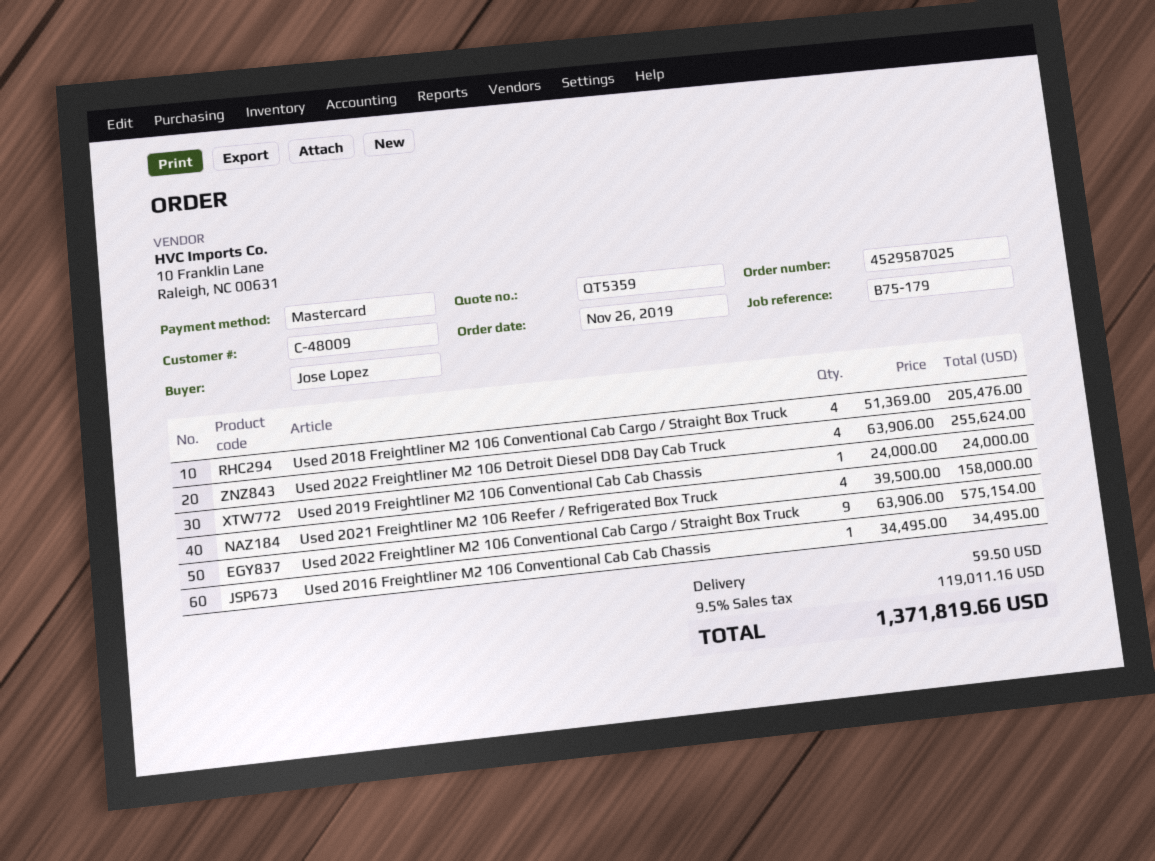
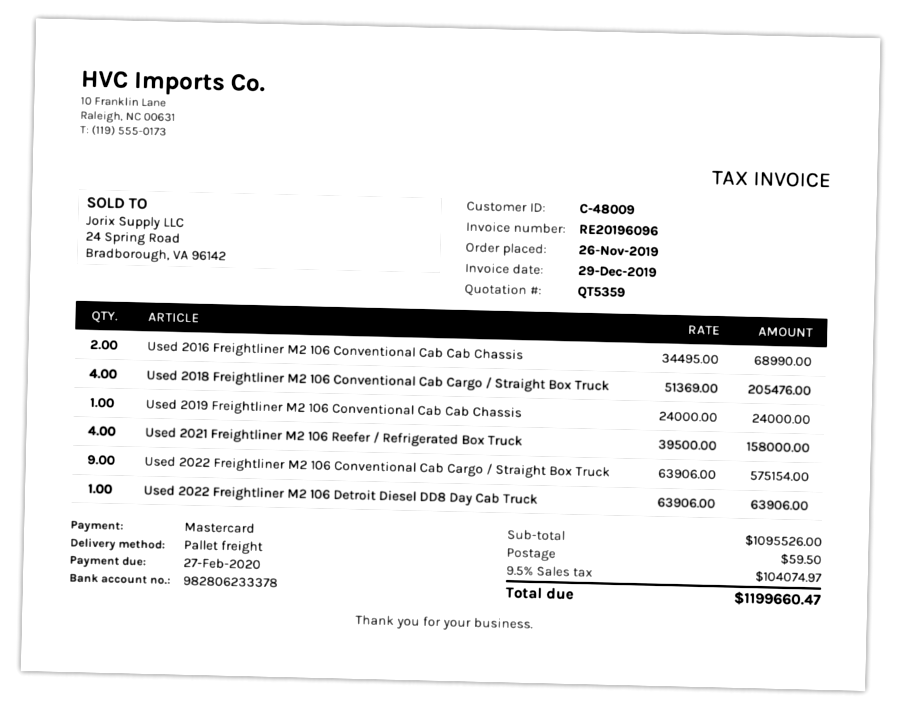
Used 2022 Freightliner M2 106 Detroit Diesel DD8 Day Cab Truck: 4 x 63906.00 = 255624.00 -> 1 x 63906.00 = 63906.00
Used 2016 Freightliner M2 106 Conventional Cab Cab Chassis: 1 x 34495.00 = 34495.00 -> 2 x 34495.00 = 68990.00
tax: 9.5% = 119011.16 -> 9.5% = 104074.97
total: 1371819.66 -> 1199660.47

